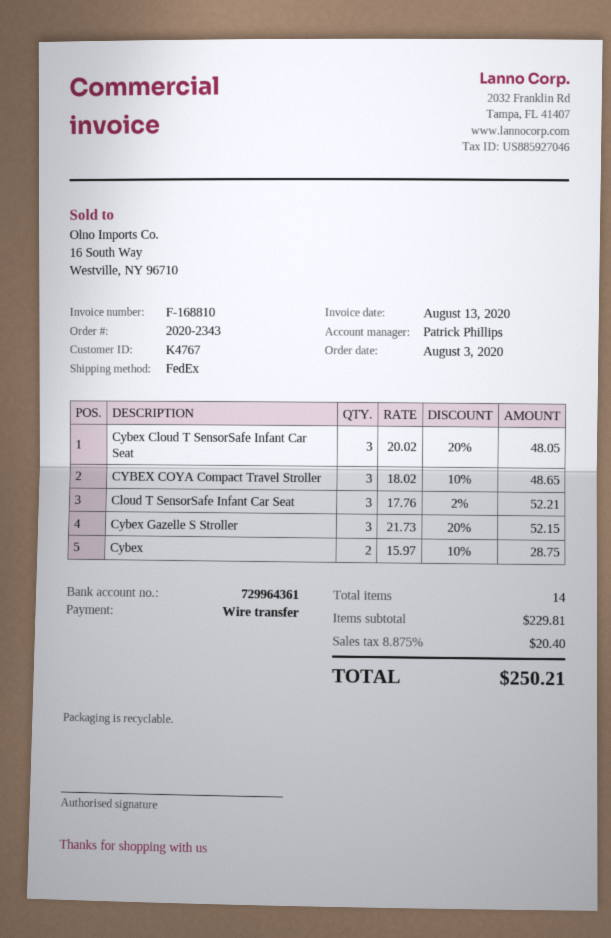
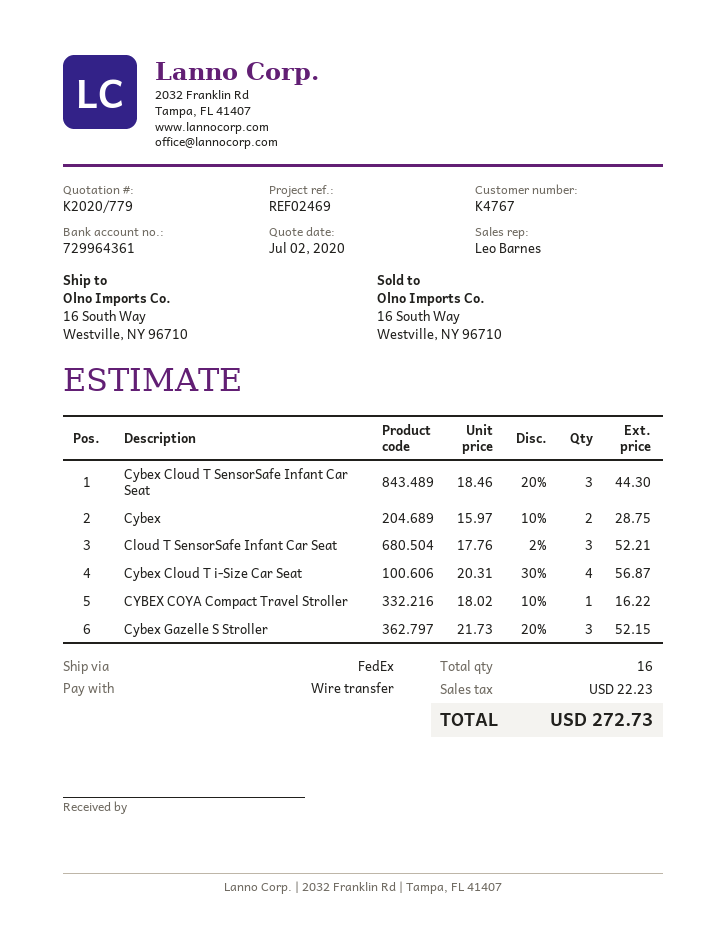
sales rep: Patrick Phillips -> Leo Barnes
Cybex Cloud T SensorSafe Infant Car Seat: 3 x 20.02 - 20% = 48.05 -> 3 x 18.46 - 20% = 44.30
CYBEX COYA Compact Travel Stroller: 3 x 18.02 - 10% = 48.65 -> 1 x 18.02 - 10% = 16.22
Cybex Cloud T i-Size Car Seat: none -> 4 x 20.31 - 30% = 56.87
total quantity: 14 -> 16
tax: 20.40 -> 22.23
total: 250.21 -> 272.73

